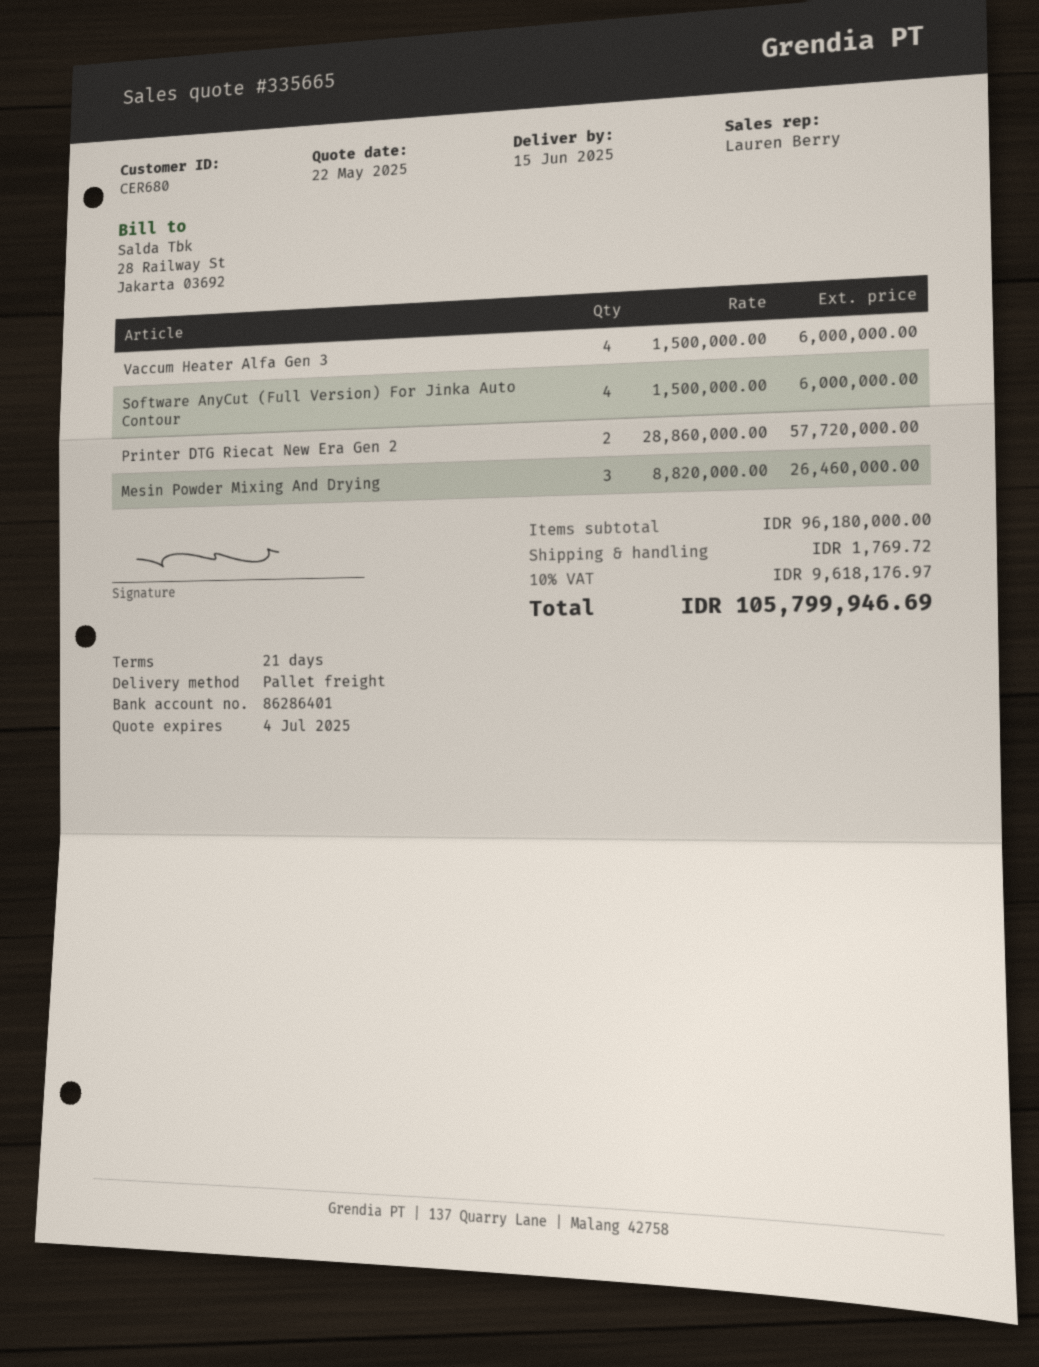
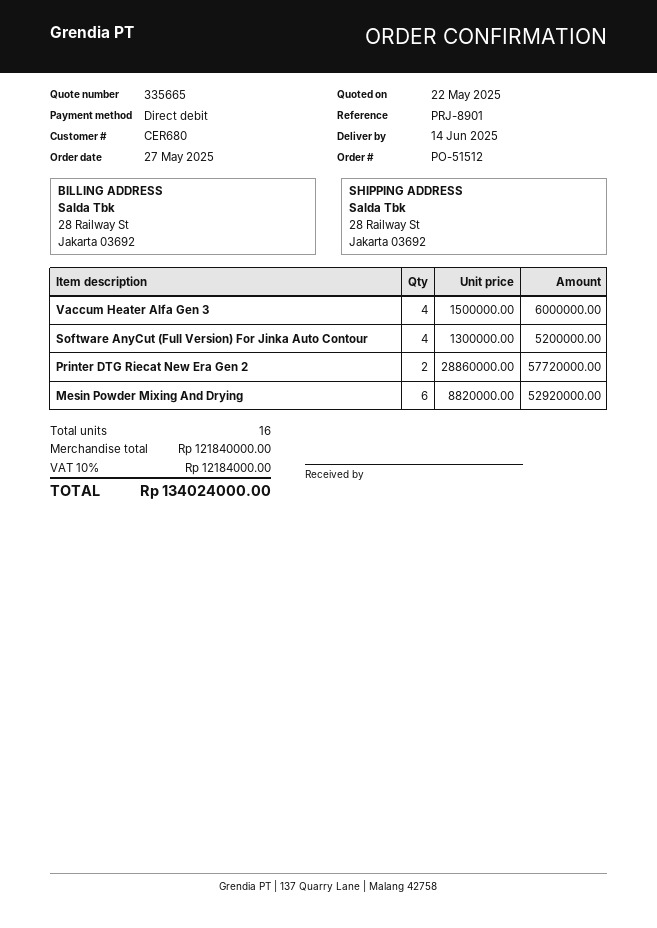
delivery date: 2025-06-15 -> 2025-06-14
Software AnyCut (Full Version) For Jinka Auto Contour: 4 x 1500000.00 = 6000000.00 -> 4 x 1300000.00 = 5200000.00
Mesin Powder Mixing And Drying: 3 x 8820000.00 = 26460000.00 -> 6 x 8820000.00 = 52920000.00
subtotal: 96180000.00 -> 121840000.00
shipping: 1769.72 -> none
tax: 10% = 9618176.97 -> 10% = 12184000.00
total: 105799946.69 -> 134024000.00

